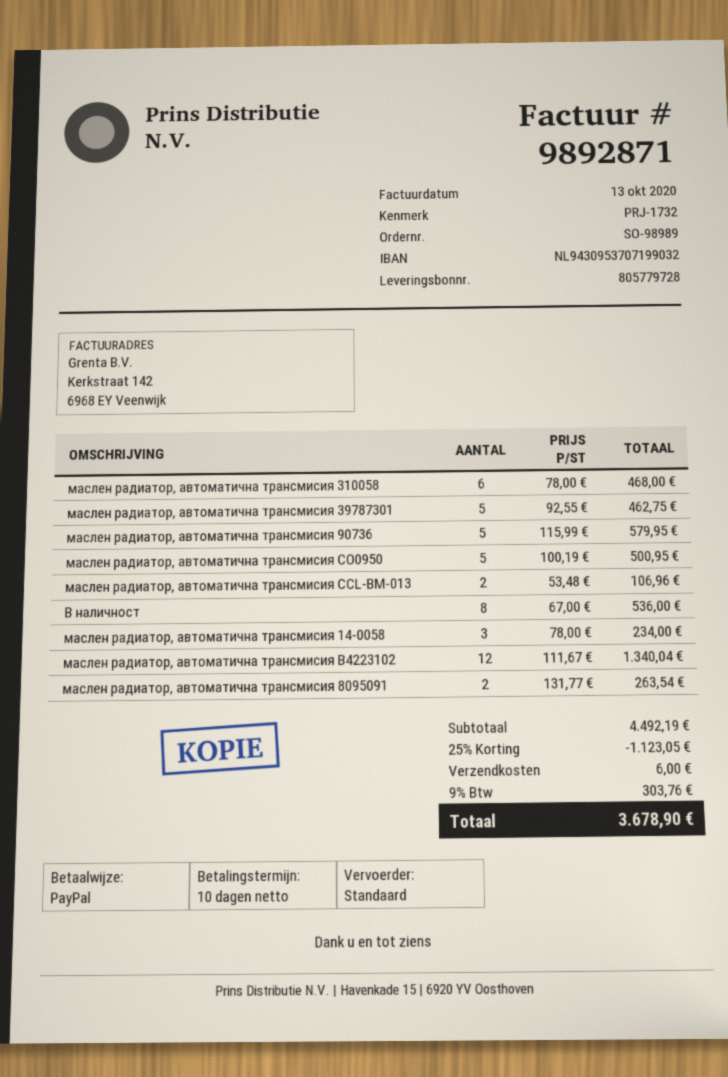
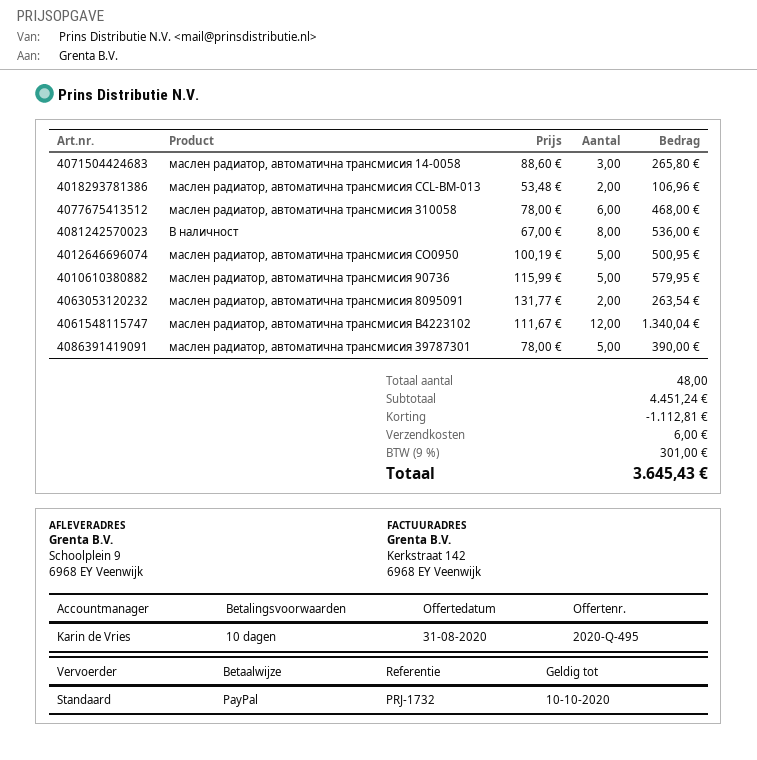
маслен радиатор, автоматична трансмисия 39787301: 5 x 92.55 = 462.75 -> 5 x 78.00 = 390.00
маслен радиатор, автоматична трансмисия 14-0058: 3 x 78.00 = 234.00 -> 3 x 88.60 = 265.80
subtotal: 4492.19 -> 4451.24
discount: 1123.05 -> 1112.81
tax: 9% = 303.76 -> 9% = 301.00
total: 3678.90 -> 3645.43

